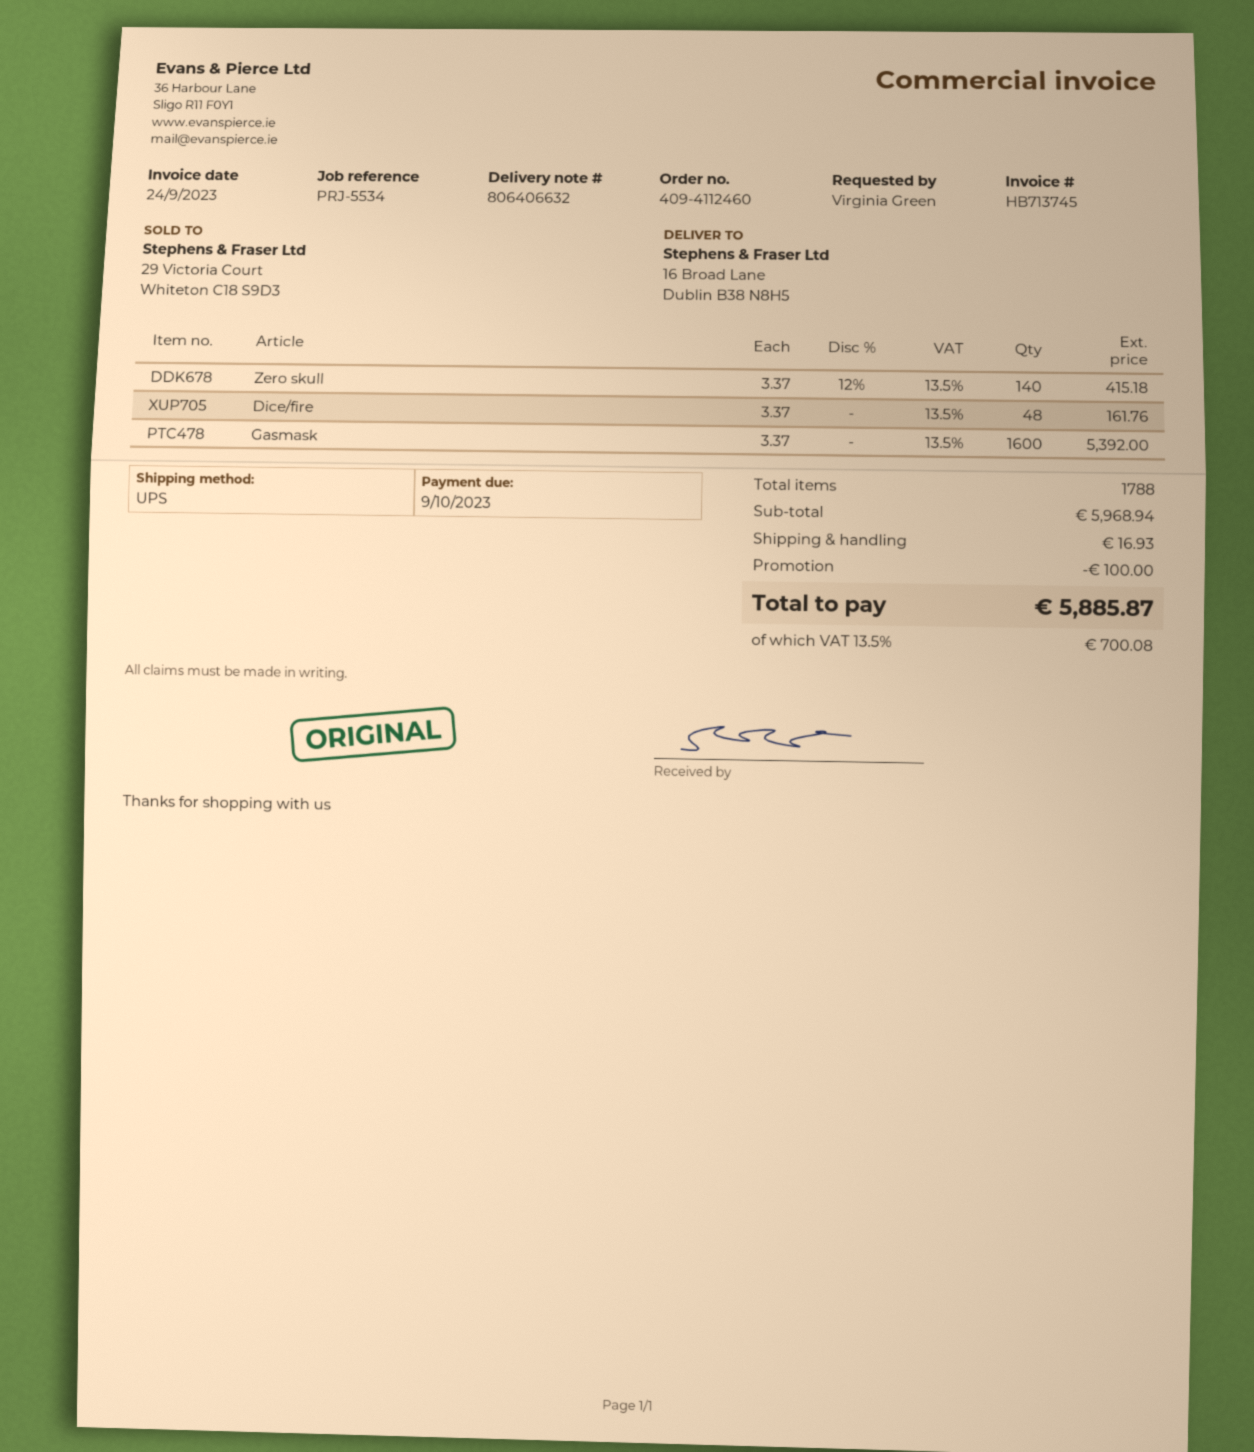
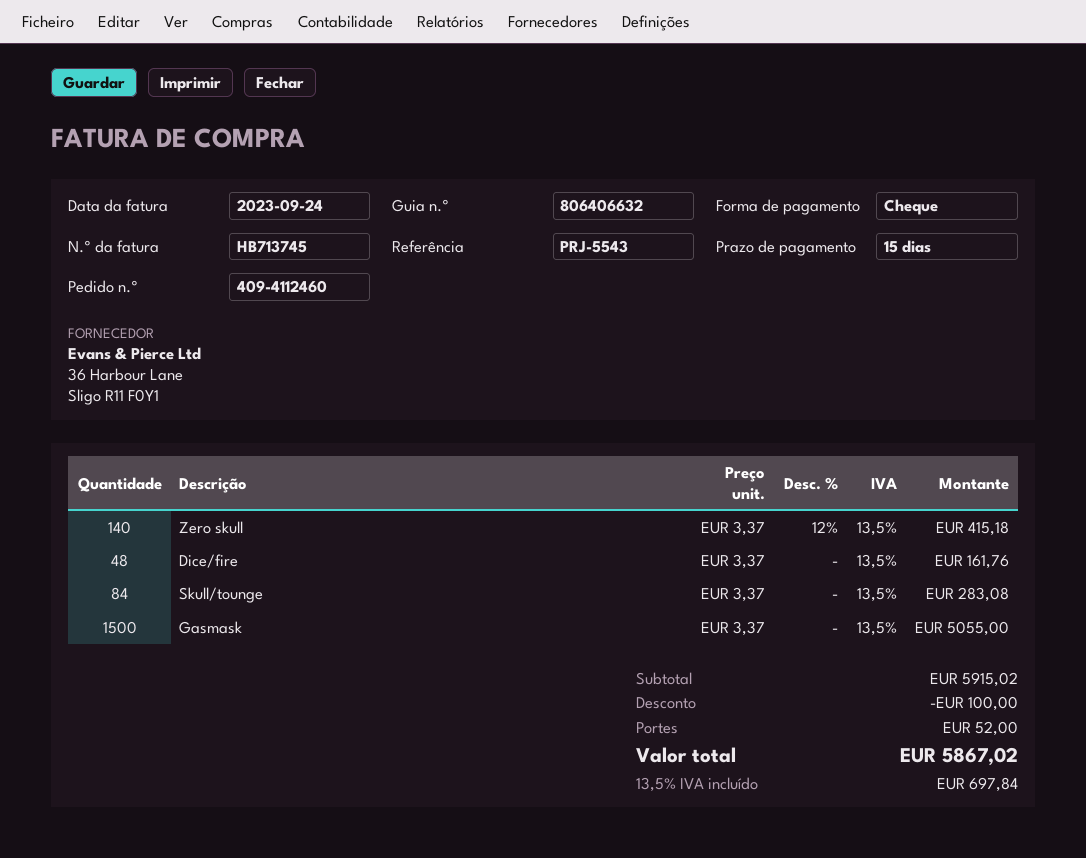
reference: PRJ-5534 -> PRJ-5543
Gasmask: 1600 x 3.37 = 5392.00 -> 1500 x 3.37 = 5055.00
Skull/tounge: none -> 84 x 3.37 = 283.08
subtotal: 5968.94 -> 5915.02
shipping: 16.93 -> 52.00
tax: 13.5% = 700.08 -> 13.5% = 697.84
total: 5885.87 -> 5867.02

